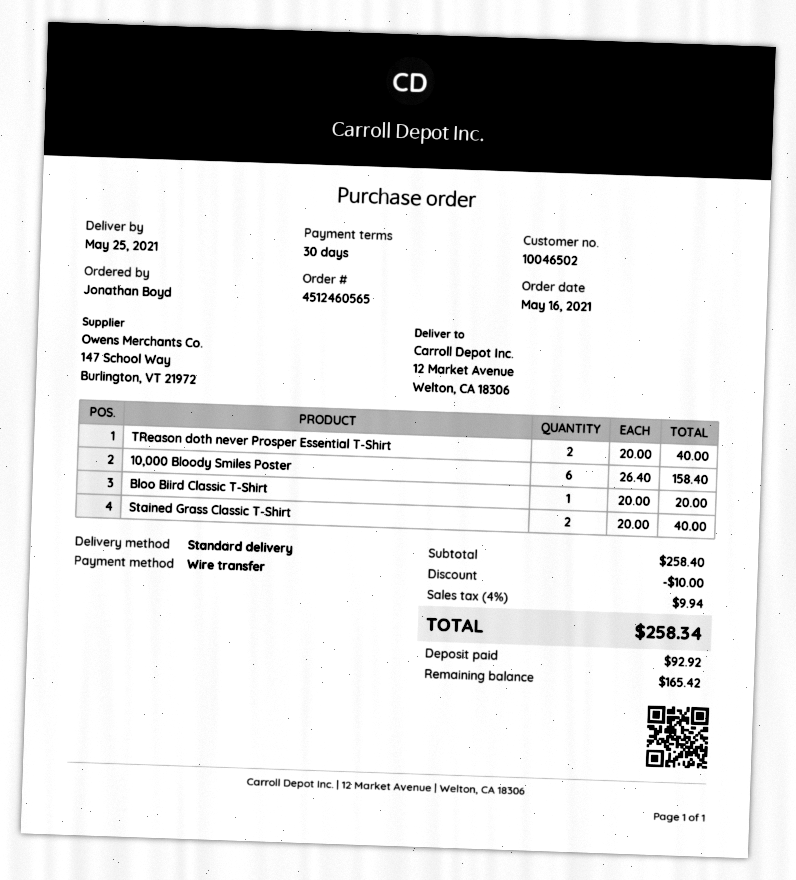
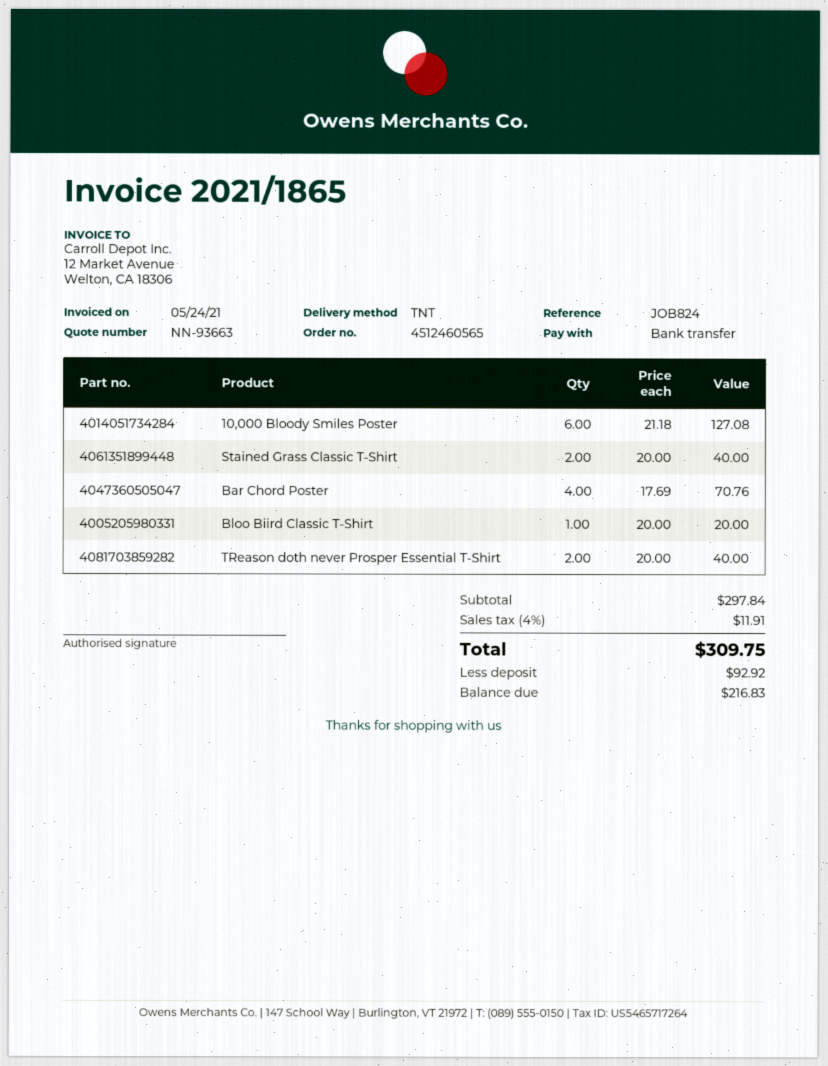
shipping method: standard -> TNT
10,000 Bloody Smiles Poster: 6 x 26.40 = 158.40 -> 6 x 21.18 = 127.08
Bar Chord Poster: none -> 4 x 17.69 = 70.76
subtotal: 258.40 -> 297.84
discount: 10.00 -> none
tax: 4% = 9.94 -> 4% = 11.91
total: 258.34 -> 309.75
balance: 165.42 -> 216.83

